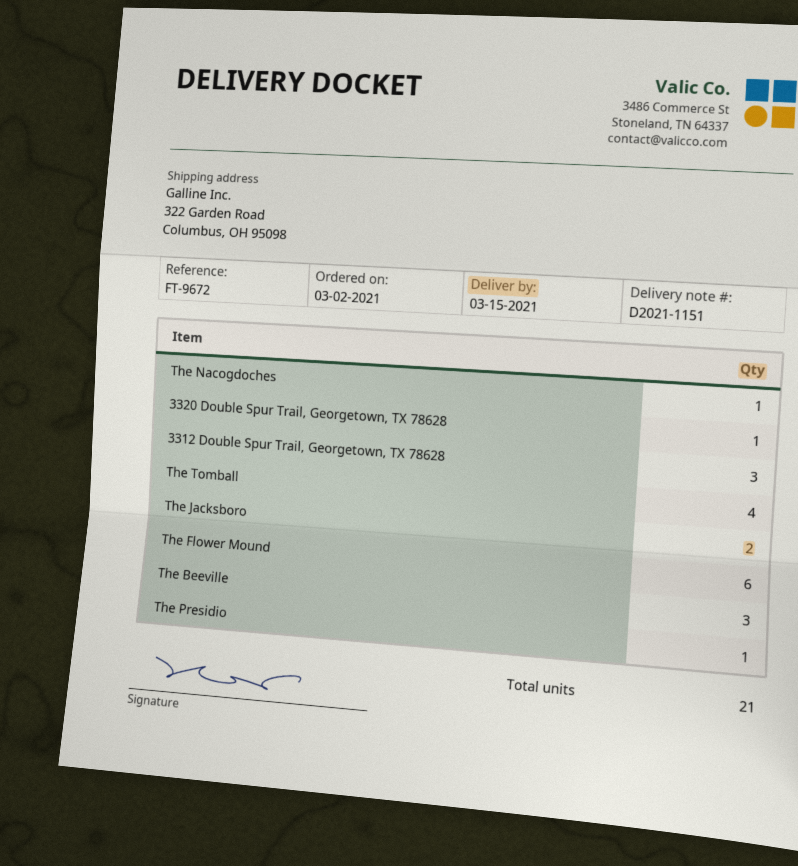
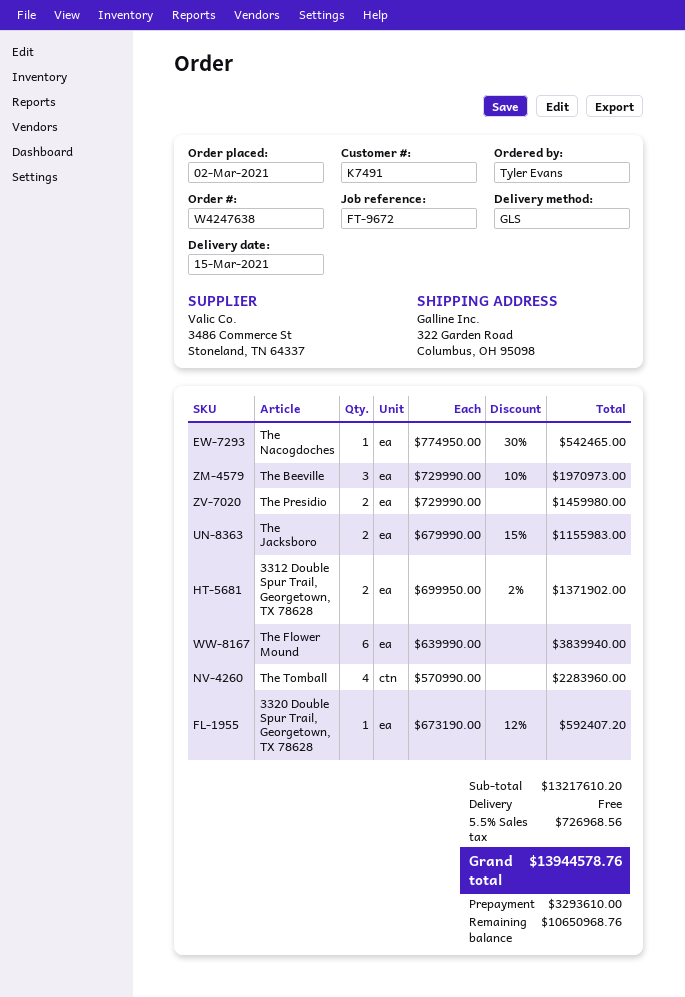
3312 Double Spur Trail, Georgetown, TX 78628: 3 -> 2
The Presidio: 1 -> 2

